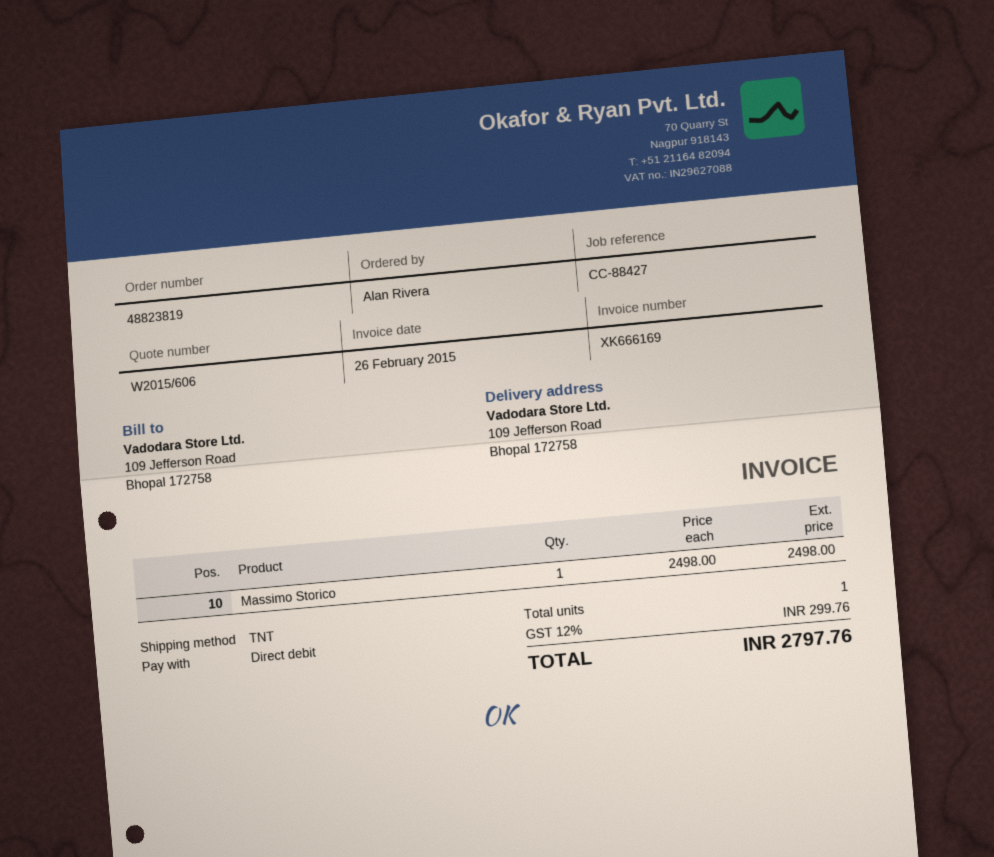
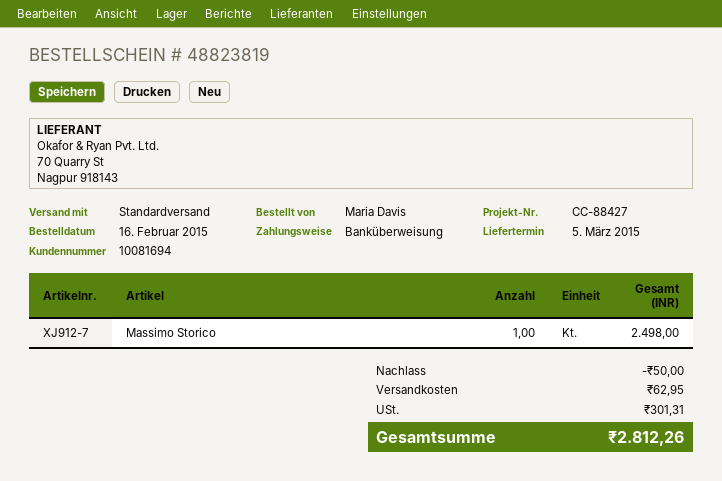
ordered by: Alan Rivera -> Maria Davis
payment method: direct debit -> bank transfer
shipping method: TNT -> standard
discount: none -> 50.00
shipping: none -> 62.95
tax: 299.76 -> 301.31
total: 2797.76 -> 2812.26

